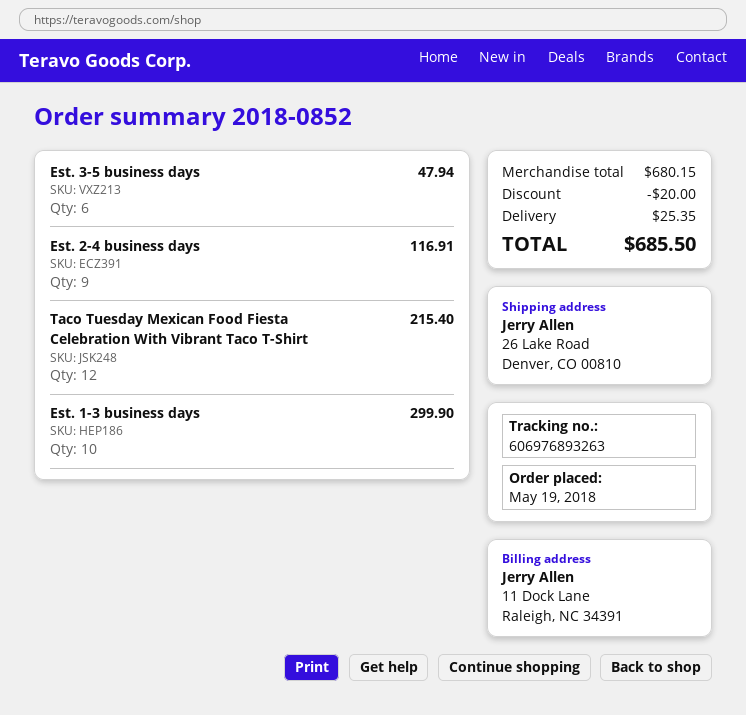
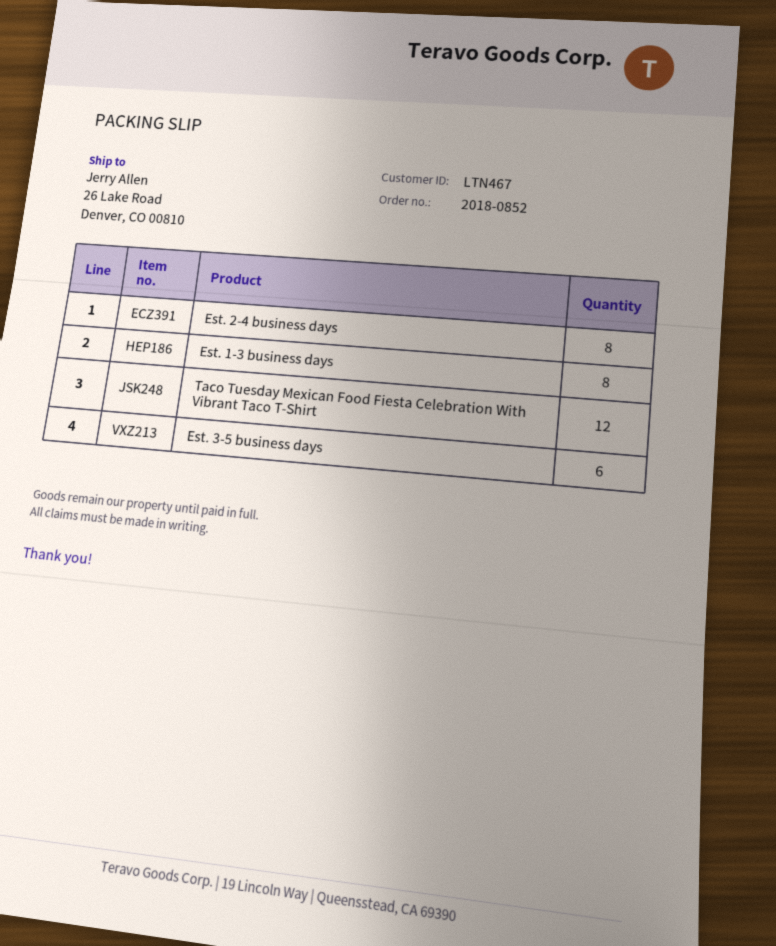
Est. 2-4 business days: 9 -> 8
Est. 1-3 business days: 10 -> 8

